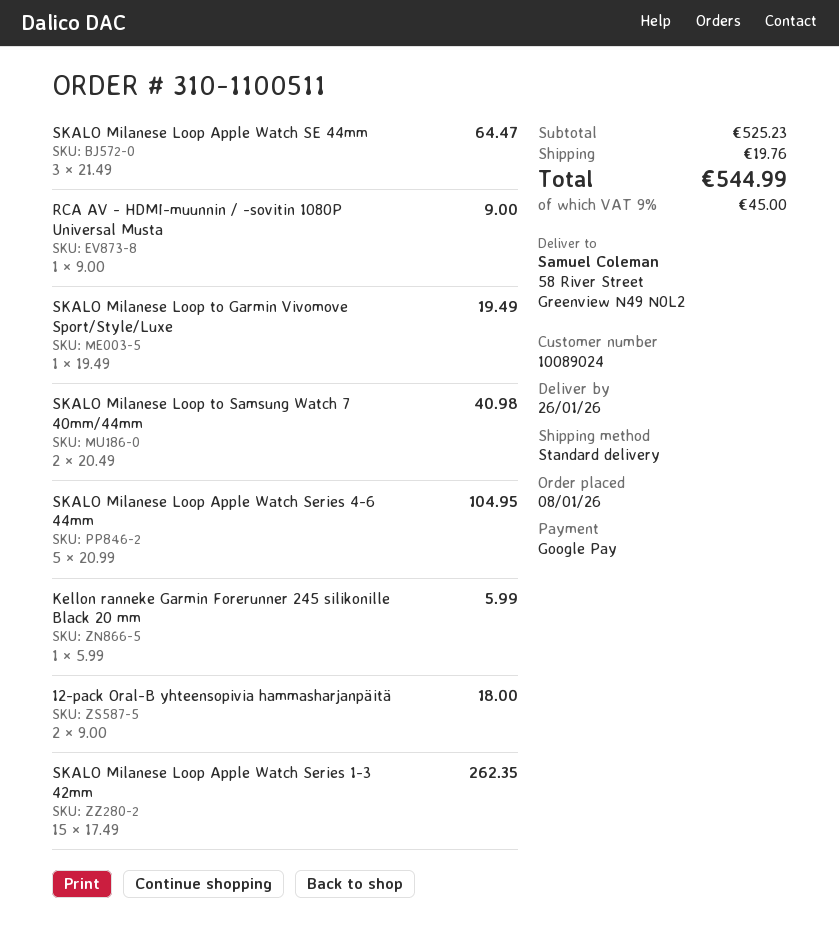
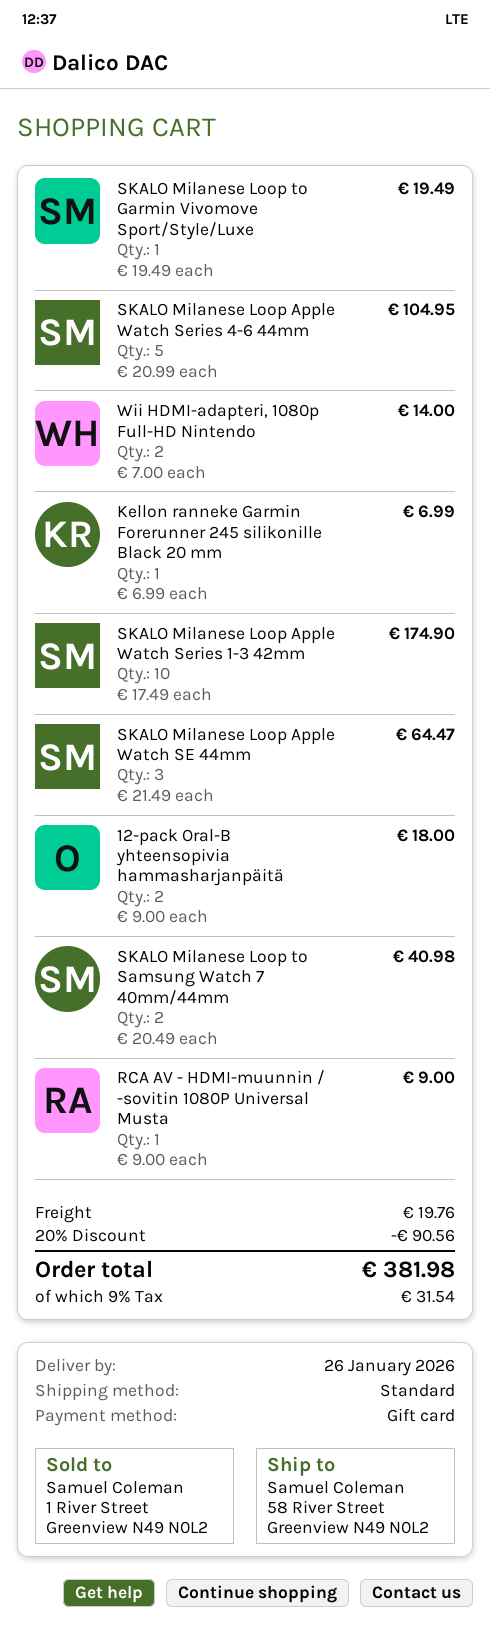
payment method: Google Pay -> gift card
Kellon ranneke Garmin Forerunner 245 silikonille Black 20 mm: 1 x 5.99 = 5.99 -> 1 x 6.99 = 6.99
SKALO Milanese Loop Apple Watch Series 1-3 42mm: 15 x 17.49 = 262.35 -> 10 x 17.49 = 174.90
Wii HDMI-adapteri, 1080p Full-HD Nintendo: none -> 2 x 7.00 = 14.00
discount: none -> 20% = 90.56
tax: 9% = 45.00 -> 9% = 31.54
total: 544.99 -> 381.98

